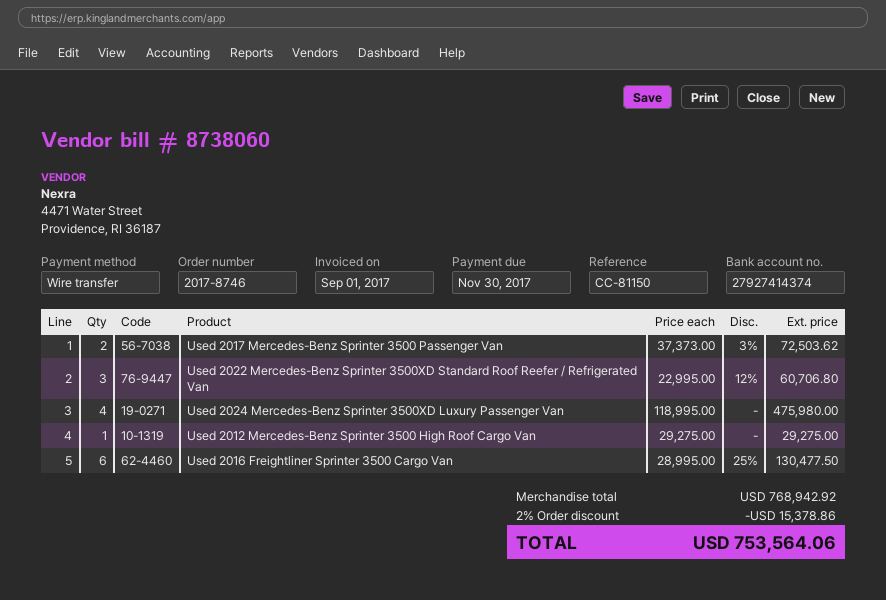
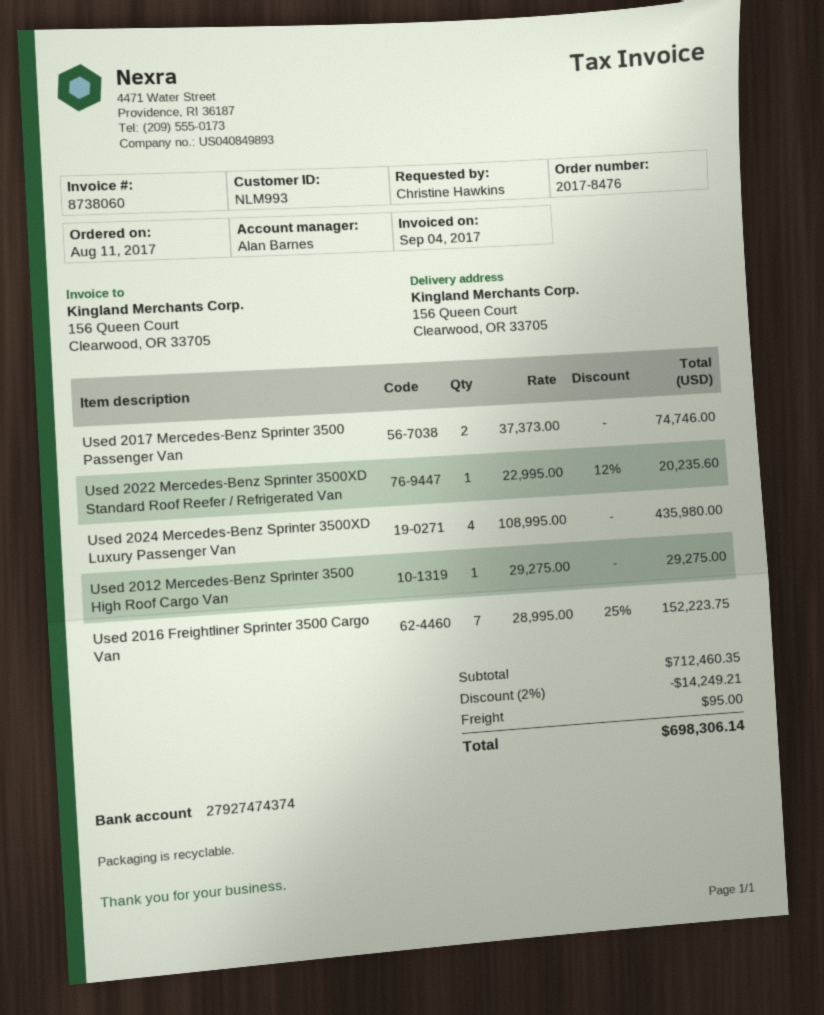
order number: 2017-8746 -> 2017-8476
invoice date: 2017-09-01 -> 2017-09-04
bank account: 27927414374 -> 27927474374
Used 2017 Mercedes-Benz Sprinter 3500 Passenger Van: 2 x 37373.00 - 3% = 72503.62 -> 2 x 37373.00 = 74746.00
Used 2022 Mercedes-Benz Sprinter 3500XD Standard Roof Reefer / Refrigerated Van: 3 x 22995.00 - 12% = 60706.80 -> 1 x 22995.00 - 12% = 20235.60
Used 2024 Mercedes-Benz Sprinter 3500XD Luxury Passenger Van: 4 x 118995.00 = 475980.00 -> 4 x 108995.00 = 435980.00
Used 2016 Freightliner Sprinter 3500 Cargo Van: 6 x 28995.00 - 25% = 130477.50 -> 7 x 28995.00 - 25% = 152223.75
subtotal: 768942.92 -> 712460.35
discount: 2% = 15378.86 -> 2% = 14249.21
shipping: none -> 95.00
total: 753564.06 -> 698306.14

